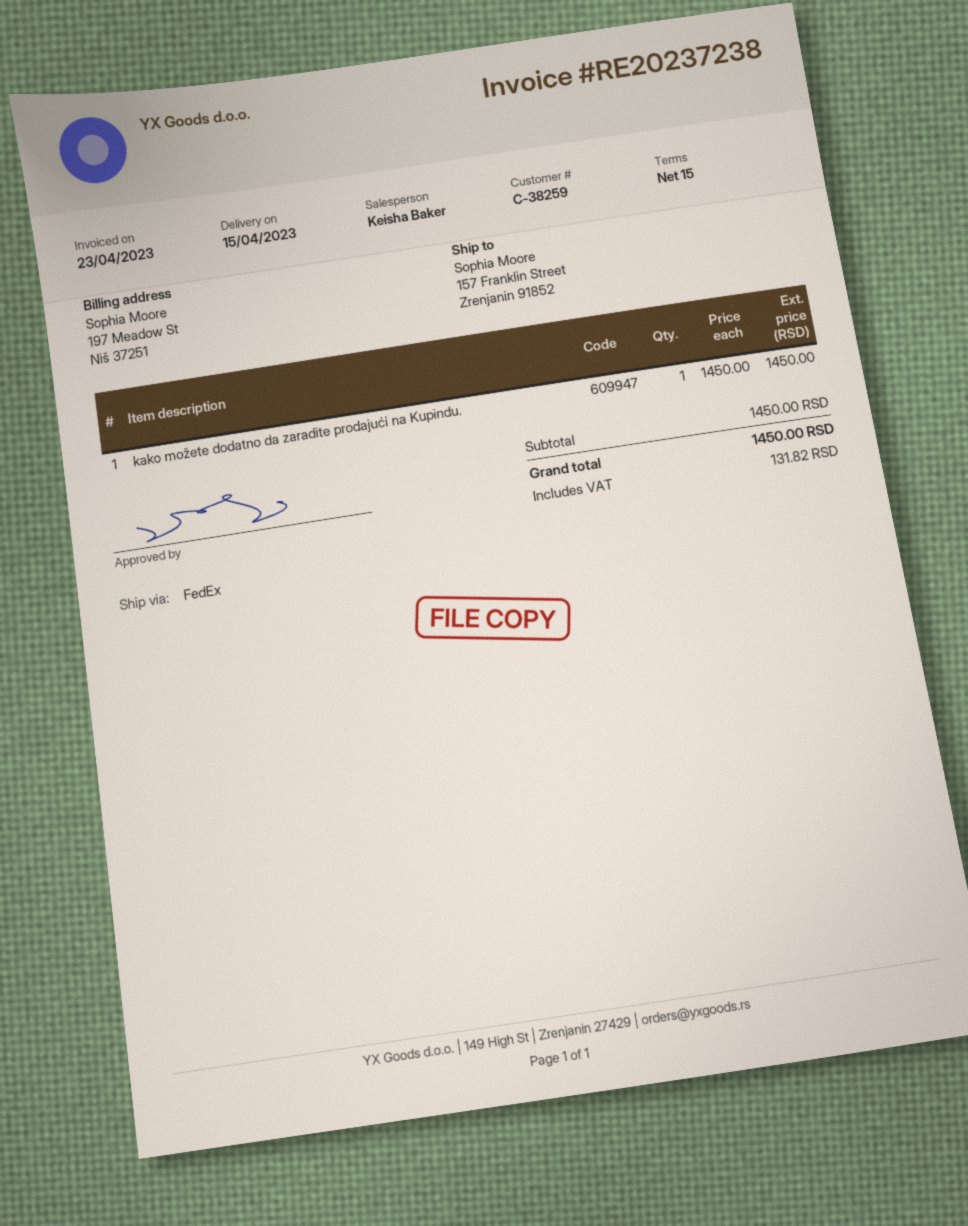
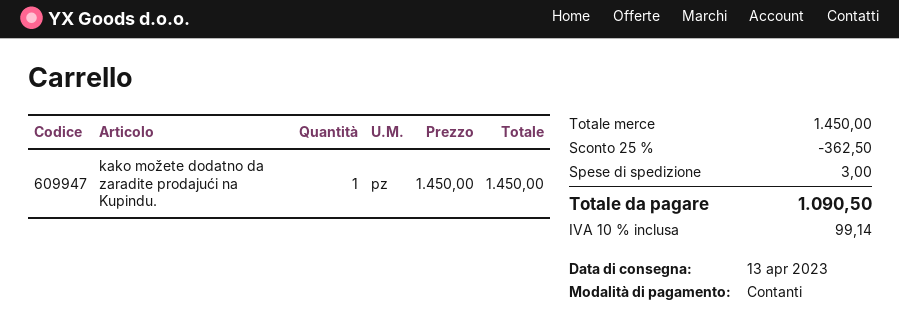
delivery date: 2023-04-15 -> 2023-04-13
discount: none -> 25% = 362.50
shipping: none -> 3.00
tax: 131.82 -> 99.14
total: 1450.00 -> 1090.50

